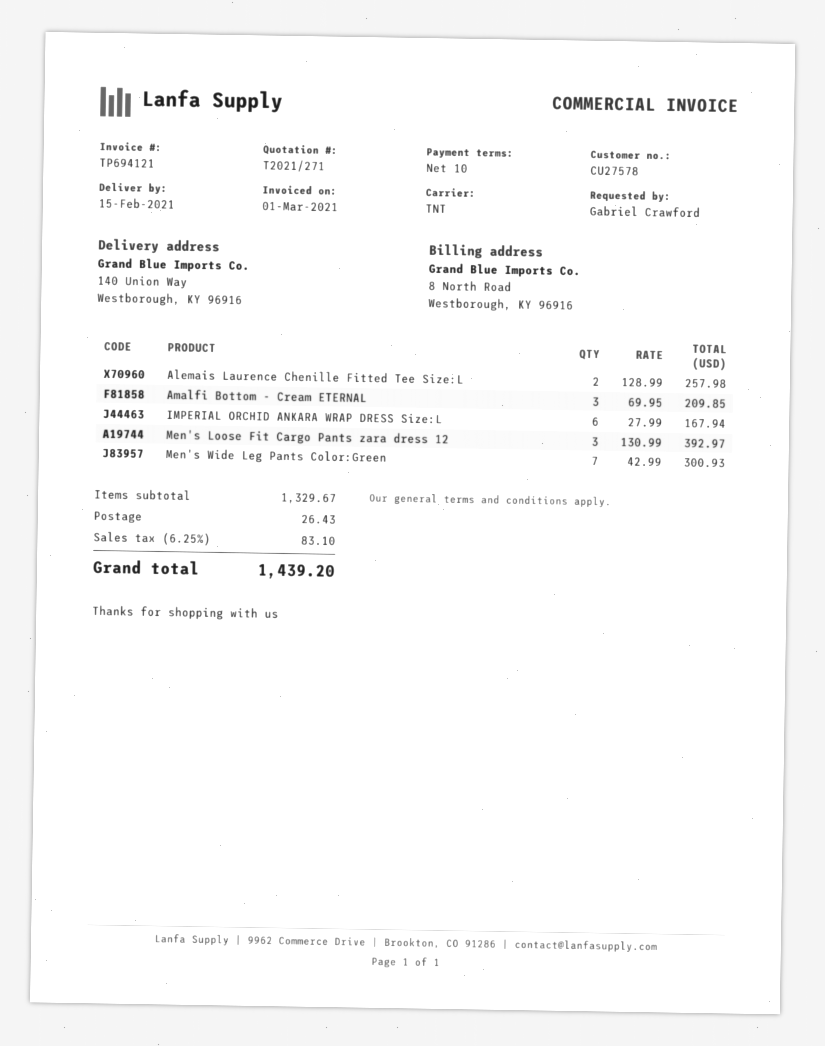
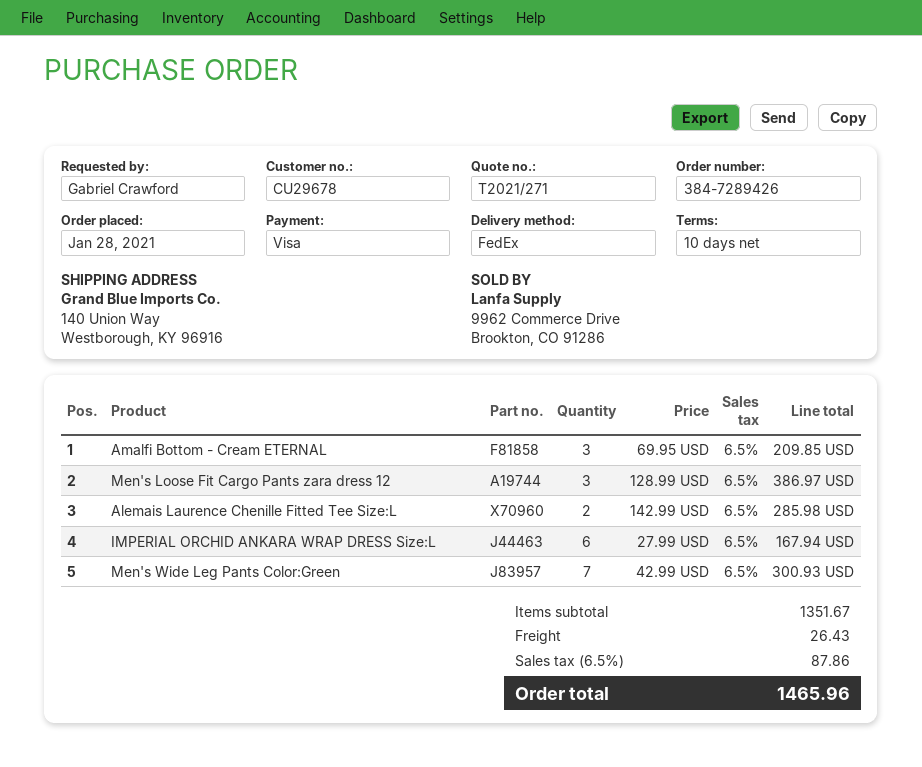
customer number: CU27578 -> CU29678
shipping method: TNT -> FedEx
Alemais Laurence Chenille Fitted Tee Size:L: 2 x 128.99 = 257.98 -> 2 x 142.99 = 285.98
Men's Loose Fit Cargo Pants zara dress 12: 3 x 130.99 = 392.97 -> 3 x 128.99 = 386.97
subtotal: 1329.67 -> 1351.67
tax: 6.25% = 83.10 -> 6.5% = 87.86
total: 1439.20 -> 1465.96

